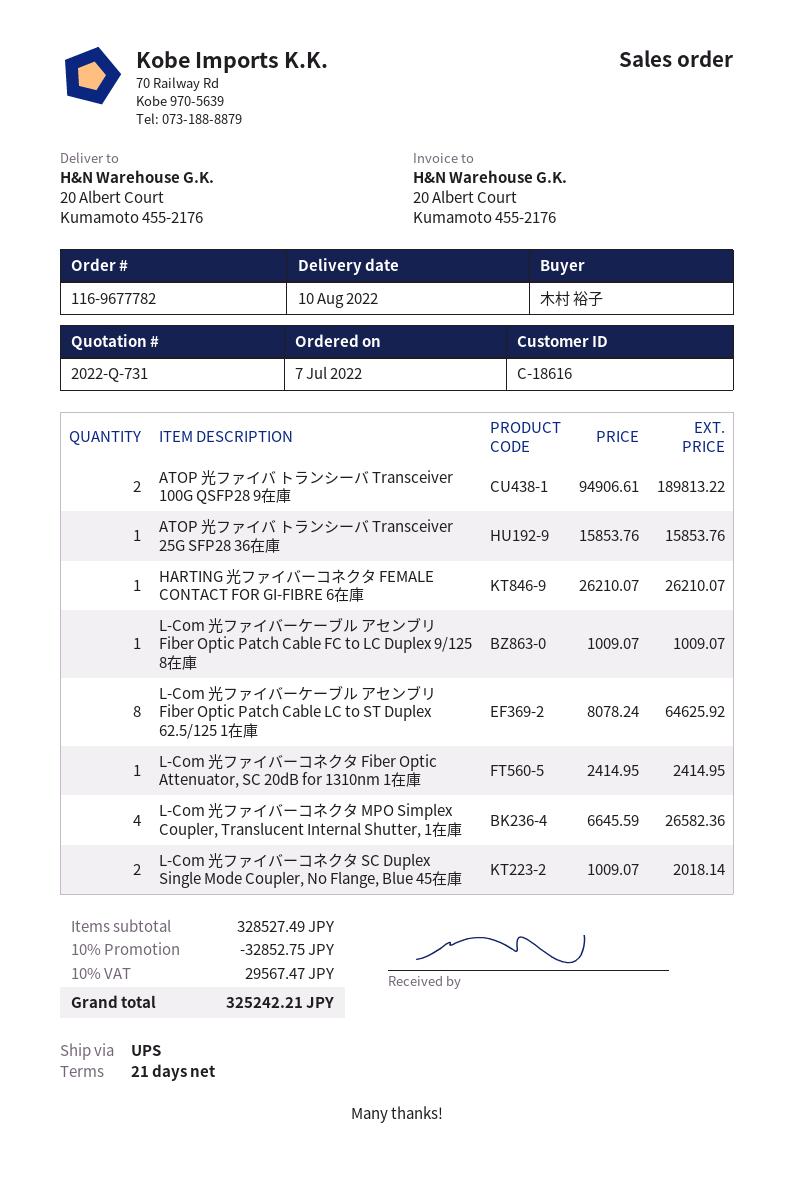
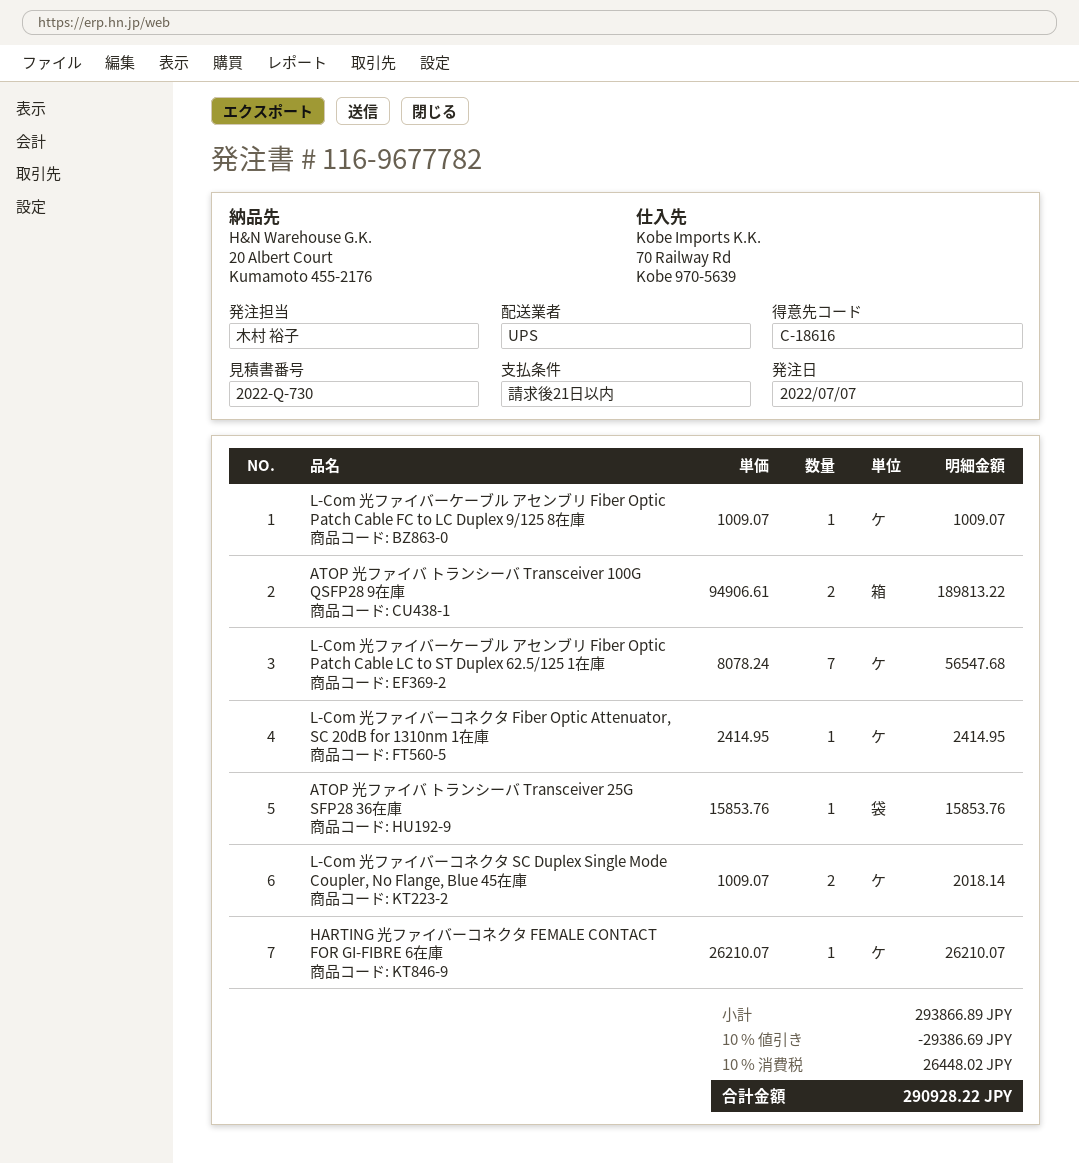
quote number: 2022-Q-731 -> 2022-Q-730
L-Com 光ファイバーケーブル アセンブリ Fiber Optic Patch Cable LC to ST Duplex 62.5/125 1在庫: 8 x 8078.24 = 64625.92 -> 7 x 8078.24 = 56547.68
L-Com 光ファイバーコネクタ MPO Simplex Coupler, Translucent Internal Shutter, 1在庫: 4 x 6645.59 = 26582.36 -> none
subtotal: 328527.49 -> 293866.89
discount: 10% = 32852.75 -> 10% = 29386.69
tax: 10% = 29567.47 -> 10% = 26448.02
total: 325242.21 -> 290928.22

